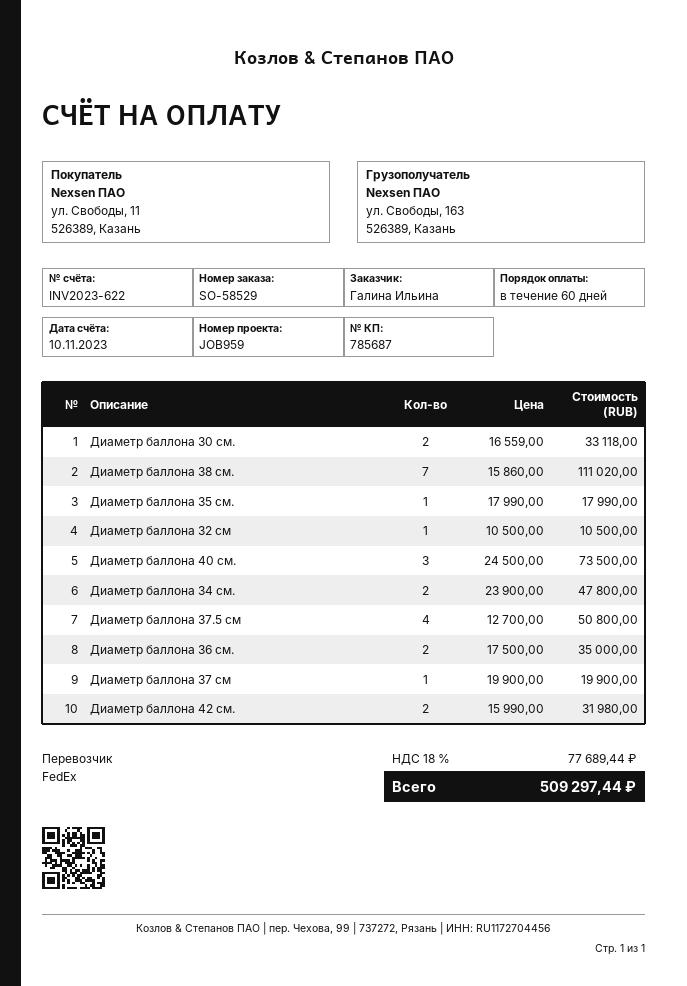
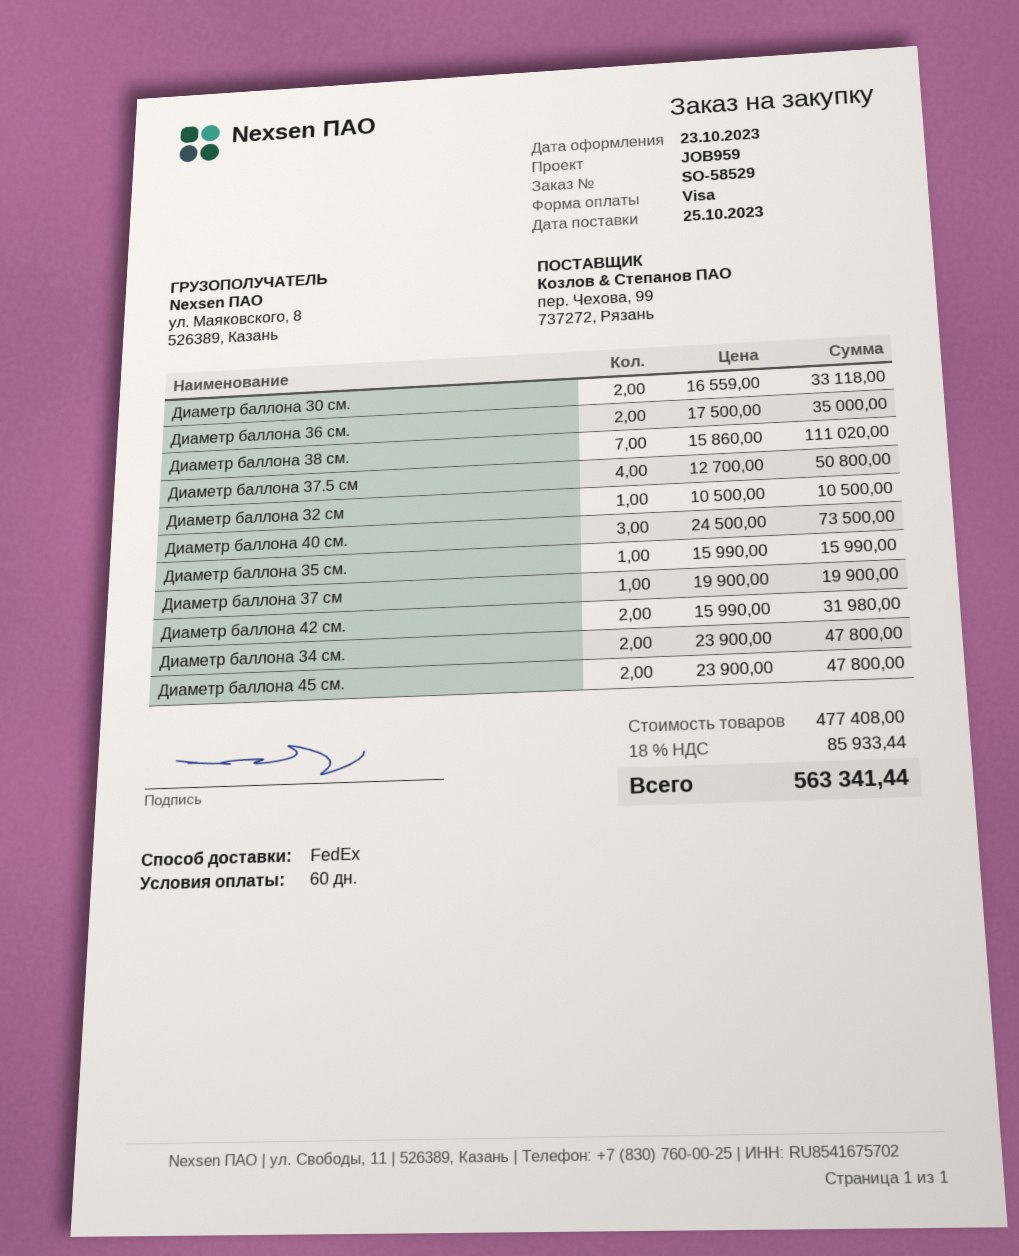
ship to: ул. Свободы, 163, 526389, Казань -> ул. Маяковского, 8, 526389, Казань
Диаметр баллона 35 см.: 1 x 17990.00 = 17990.00 -> 1 x 15990.00 = 15990.00
Диаметр баллона 45 см.: none -> 2 x 23900.00 = 47800.00
tax: 18% = 77689.44 -> 18% = 85933.44
total: 509297.44 -> 563341.44

